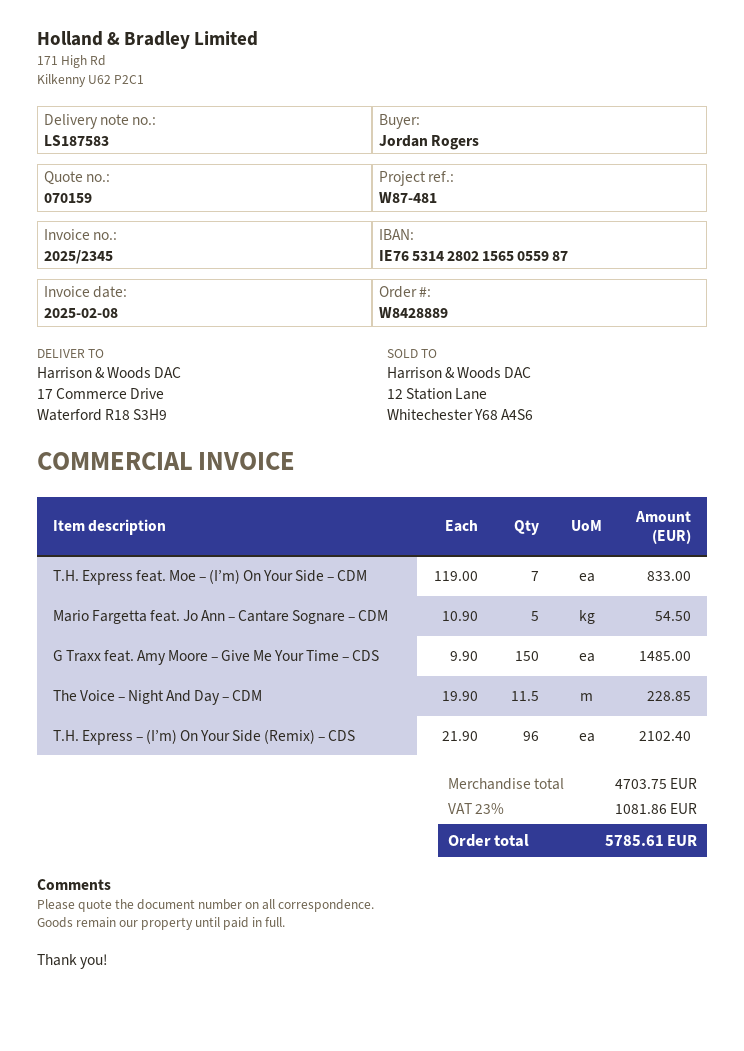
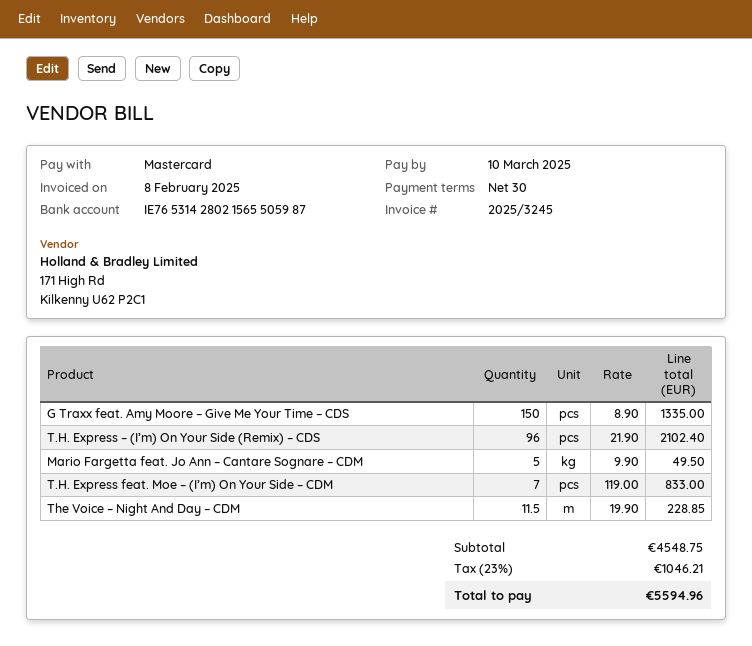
invoice number: 2025/2345 -> 2025/3245
bank account: IE76531428021565055987 -> IE76531428021565505987
Mario Fargetta feat. Jo Ann – Cantare Sognare – CDM: 5 x 10.90 = 54.50 -> 5 x 9.90 = 49.50
G Traxx feat. Amy Moore – Give Me Your Time – CDS: 150 x 9.90 = 1485.00 -> 150 x 8.90 = 1335.00
subtotal: 4703.75 -> 4548.75
tax: 23% = 1081.86 -> 23% = 1046.21
total: 5785.61 -> 5594.96

